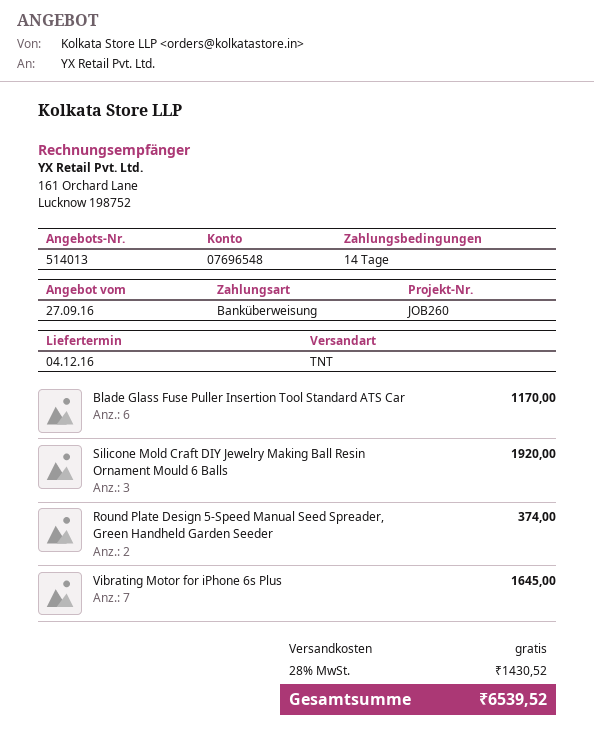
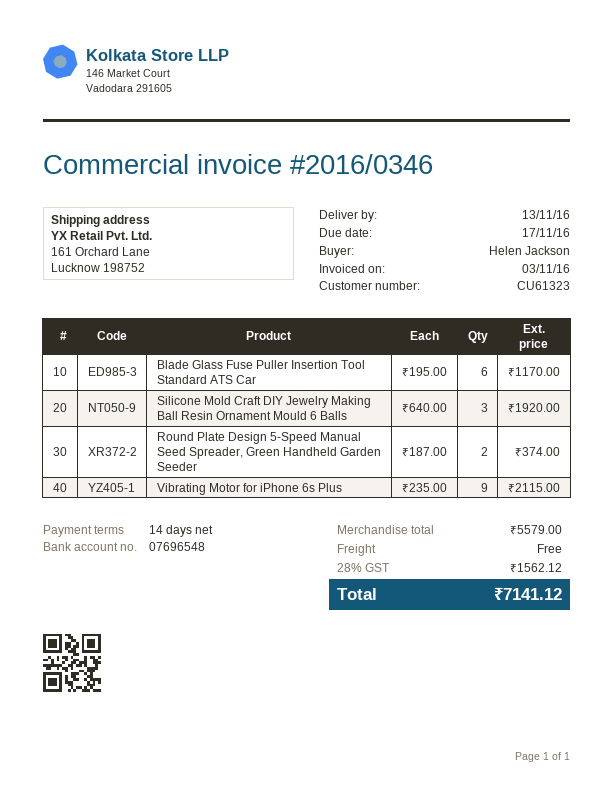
delivery date: 2016-12-04 -> 2016-11-13
Vibrating Motor for iPhone 6s Plus: 7 for 1645.00 -> 9 for 2115.00
tax: 28% = 1430.52 -> 28% = 1562.12
total: 6539.52 -> 7141.12

